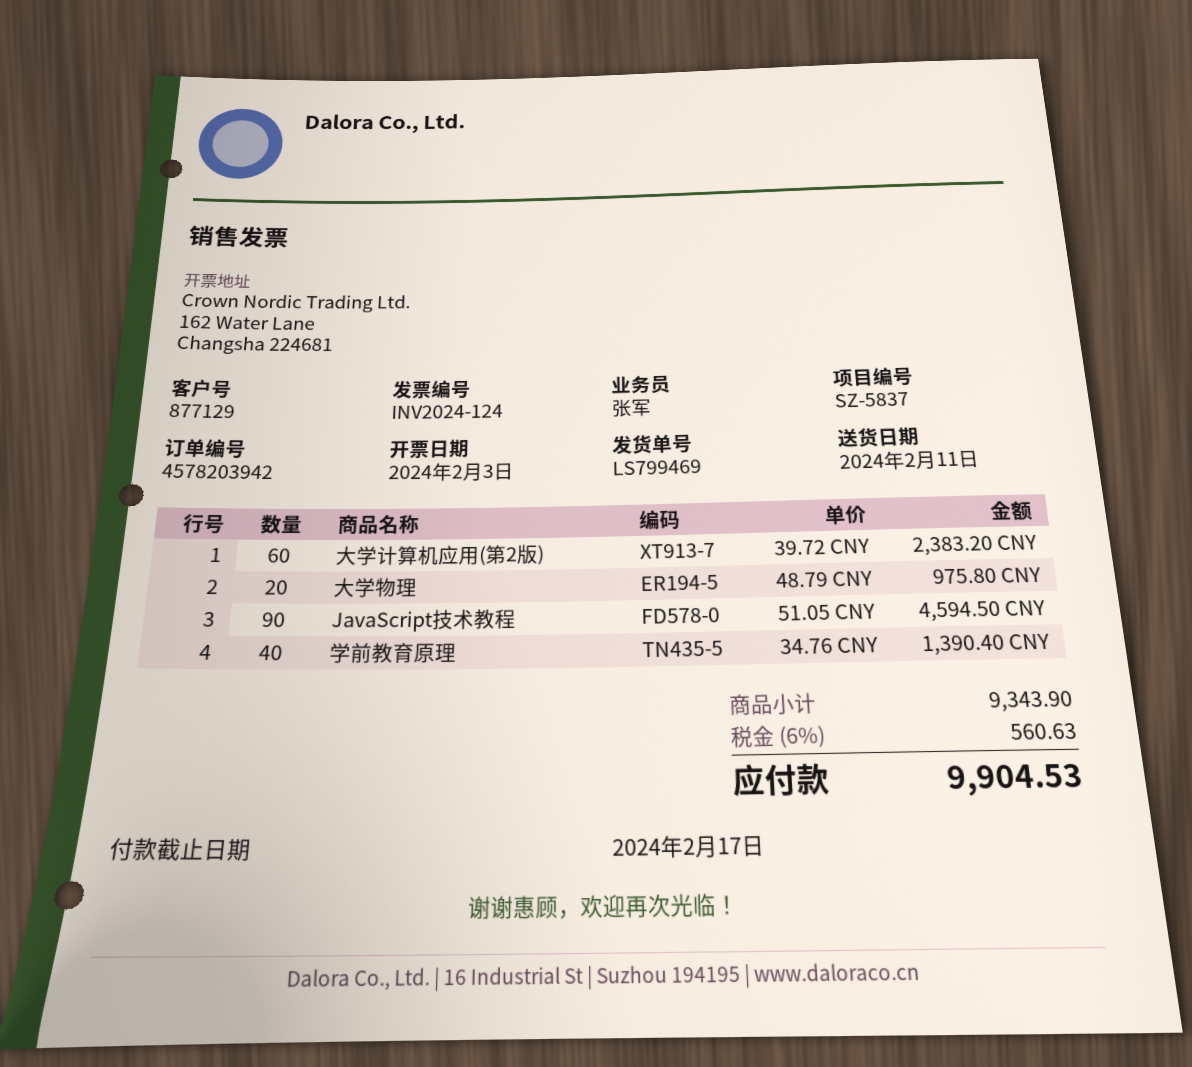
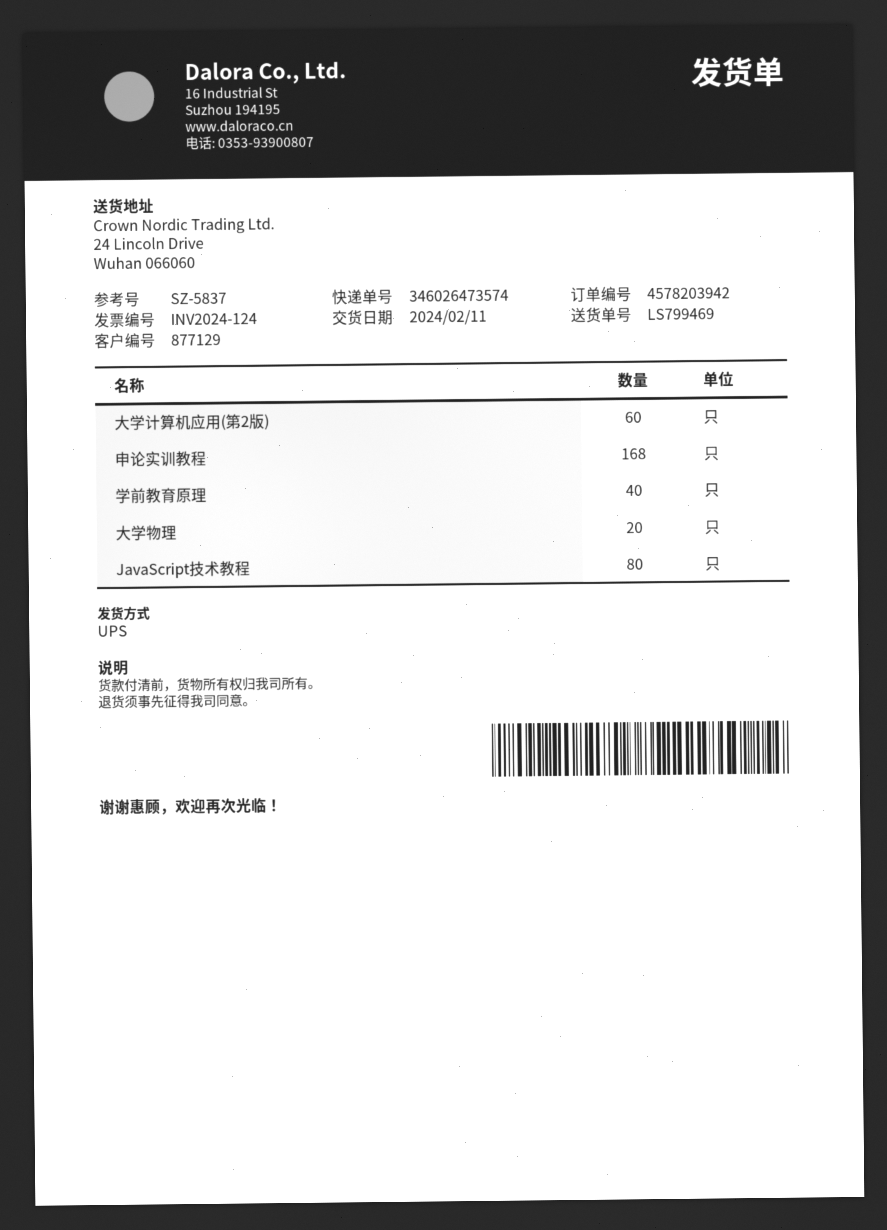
JavaScript技术教程: 90 -> 80
申论实训教程: none -> 168

